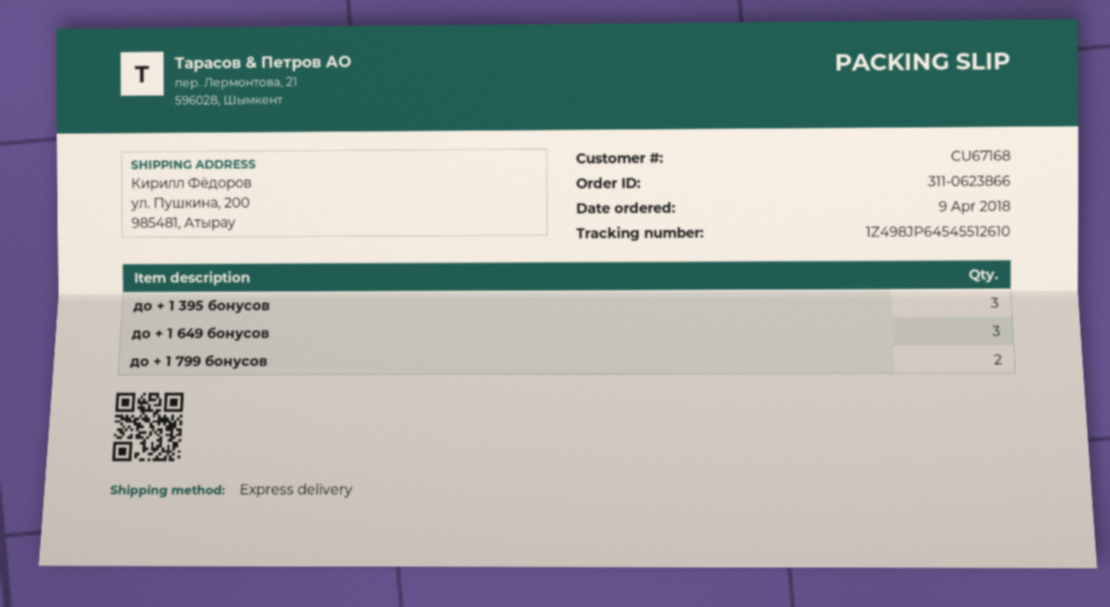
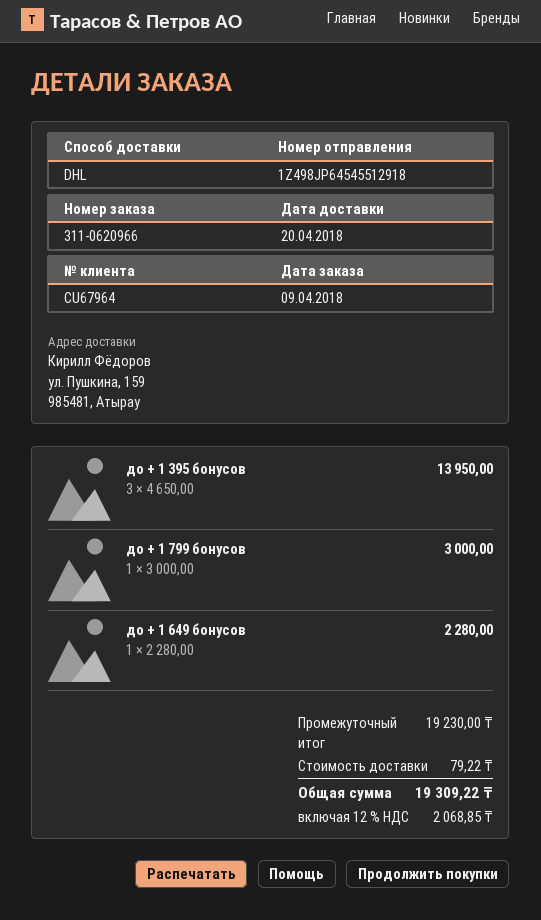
order number: 311-0623866 -> 311-0620966
customer number: CU67168 -> CU67964
shipping method: express -> DHL
tracking number: 1Z498JP64545512610 -> 1Z498JP64545512918
ship to: ул. Пушкина, 200, 985481, Атырау -> ул. Пушкина, 159, 985481, Атырау
до + 1 649 бонусов: 3 -> 1
до + 1 799 бонусов: 2 -> 1

